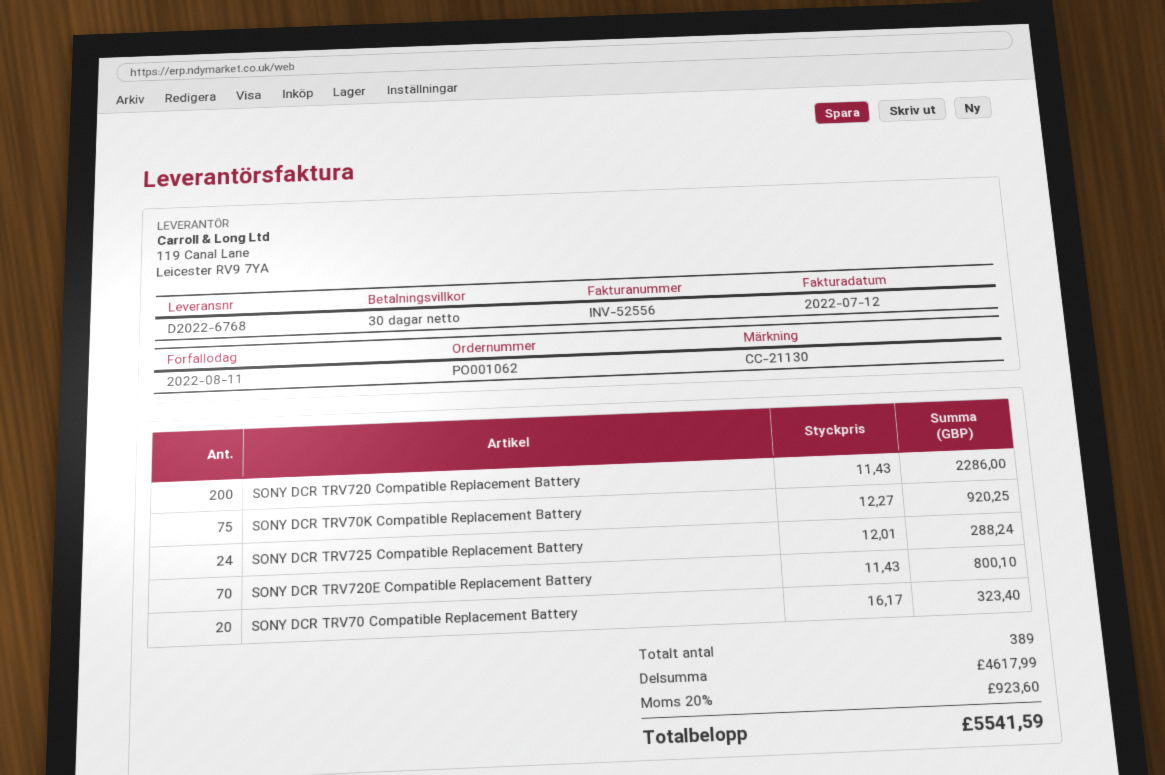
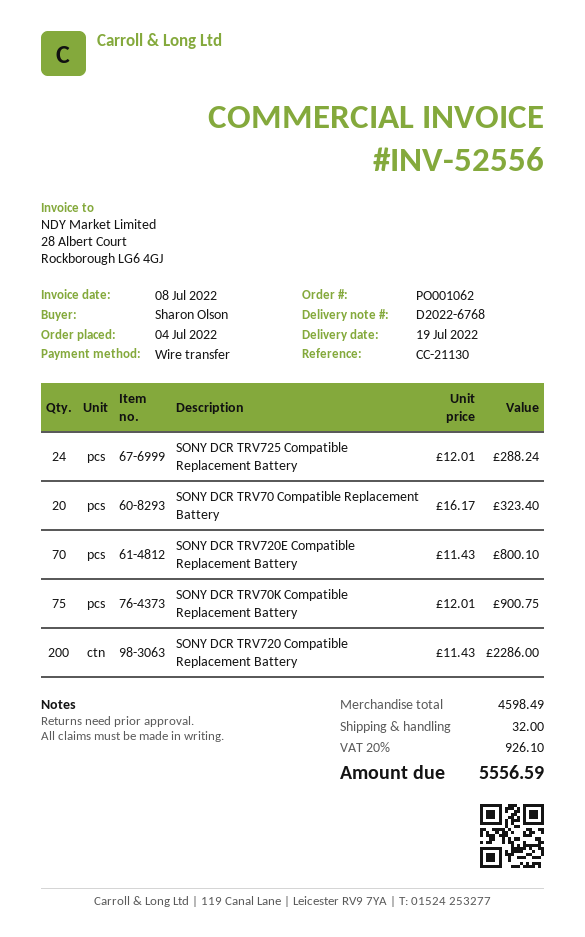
invoice date: 2022-07-12 -> 2022-07-08
SONY DCR TRV70K Compatible Replacement Battery: 75 x 12.27 = 920.25 -> 75 x 12.01 = 900.75
subtotal: 4617.99 -> 4598.49
shipping: none -> 32.00
tax: 20% = 923.60 -> 20% = 926.10
total: 5541.59 -> 5556.59

